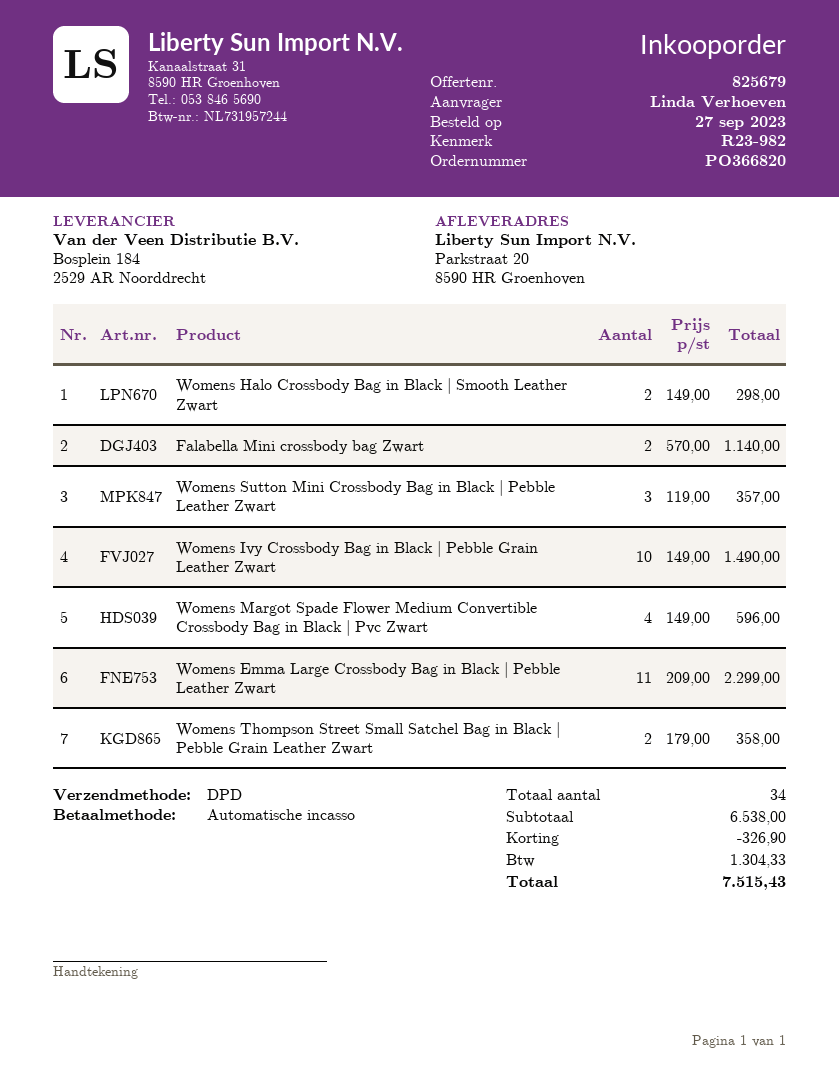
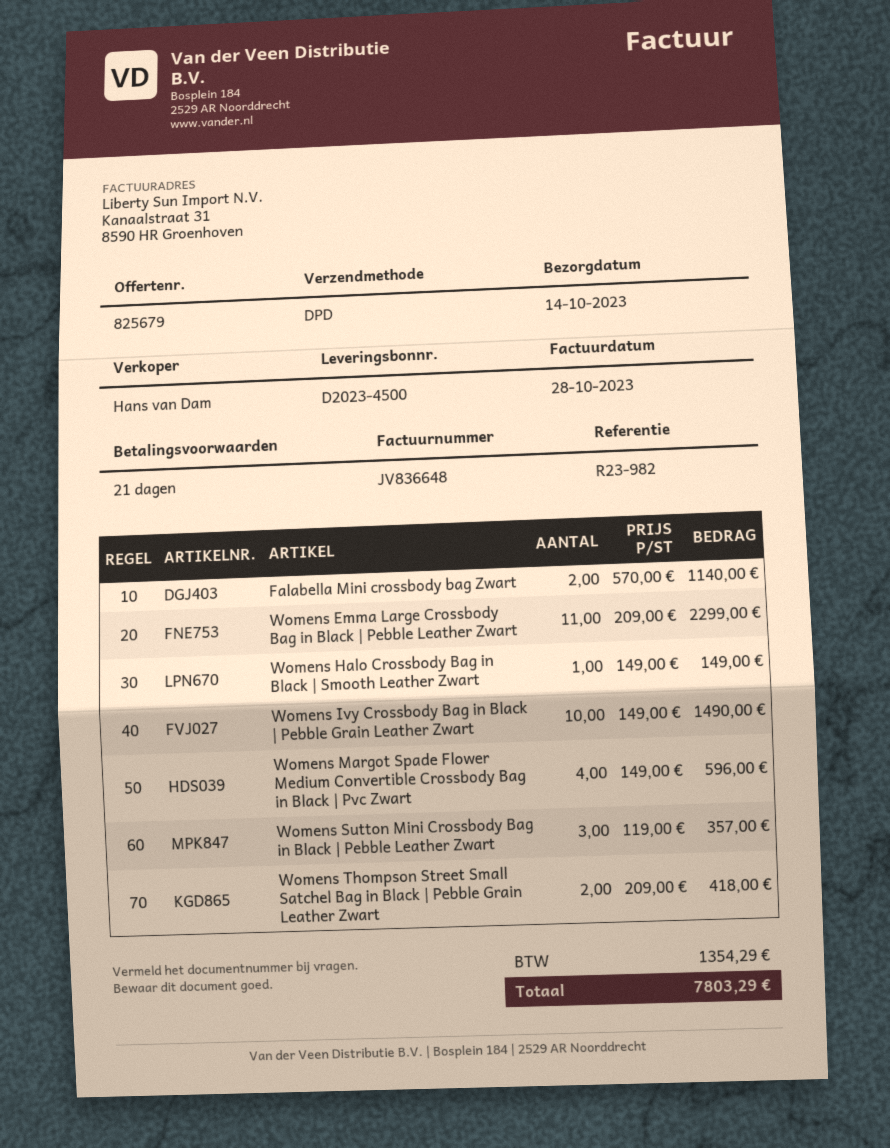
Womens Halo Crossbody Bag in Black | Smooth Leather Zwart: 2 x 149.00 = 298.00 -> 1 x 149.00 = 149.00
Womens Thompson Street Small Satchel Bag in Black | Pebble Grain Leather Zwart: 2 x 179.00 = 358.00 -> 2 x 209.00 = 418.00
discount: 326.90 -> none
tax: 1304.33 -> 1354.29
total: 7515.43 -> 7803.29

